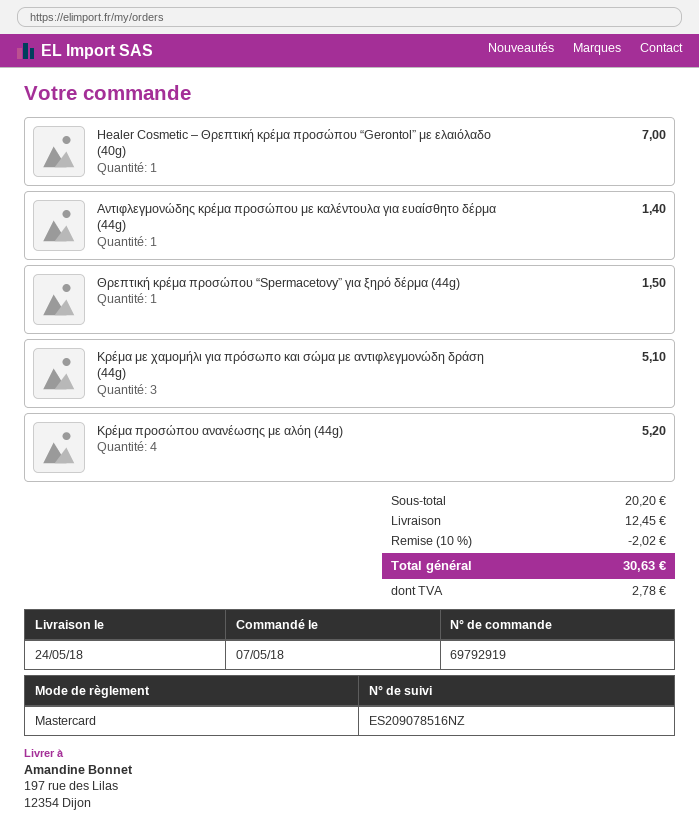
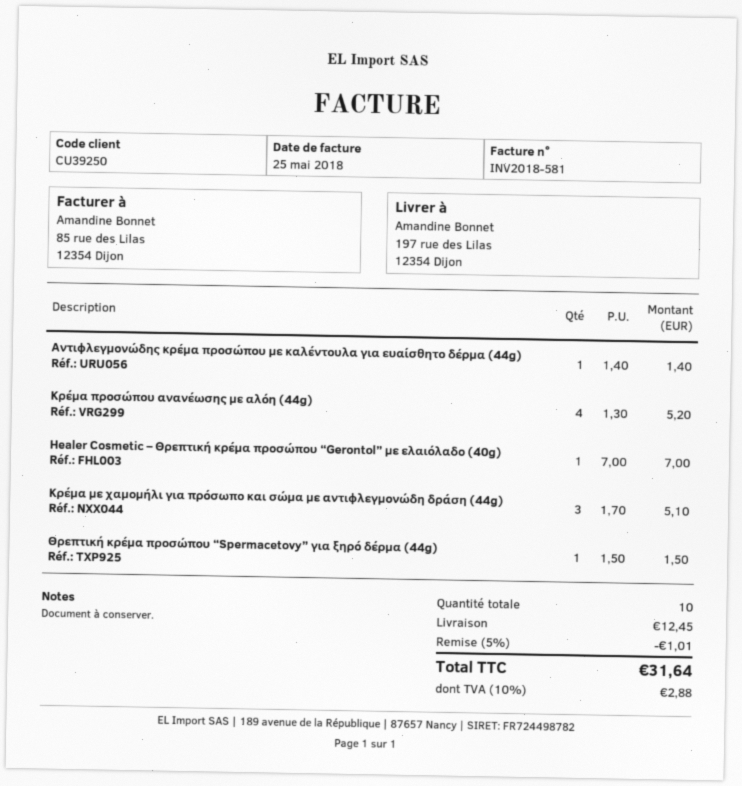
discount: 10% = 2.02 -> 5% = 1.01
tax: 2.78 -> 2.88
total: 30.63 -> 31.64

